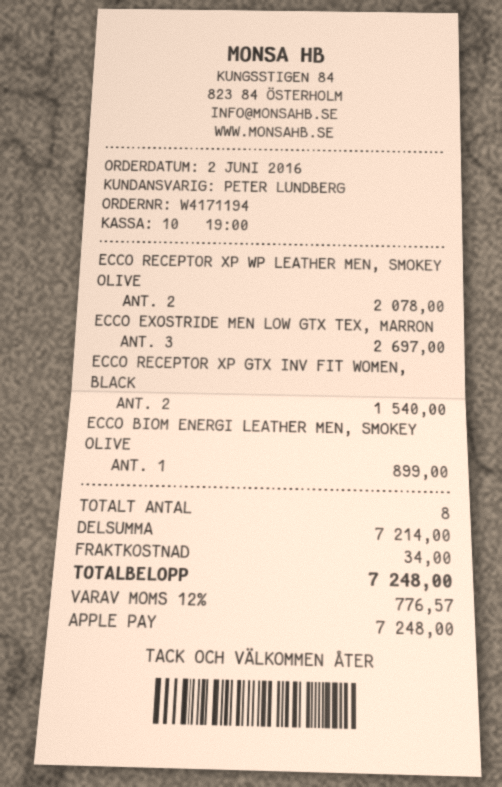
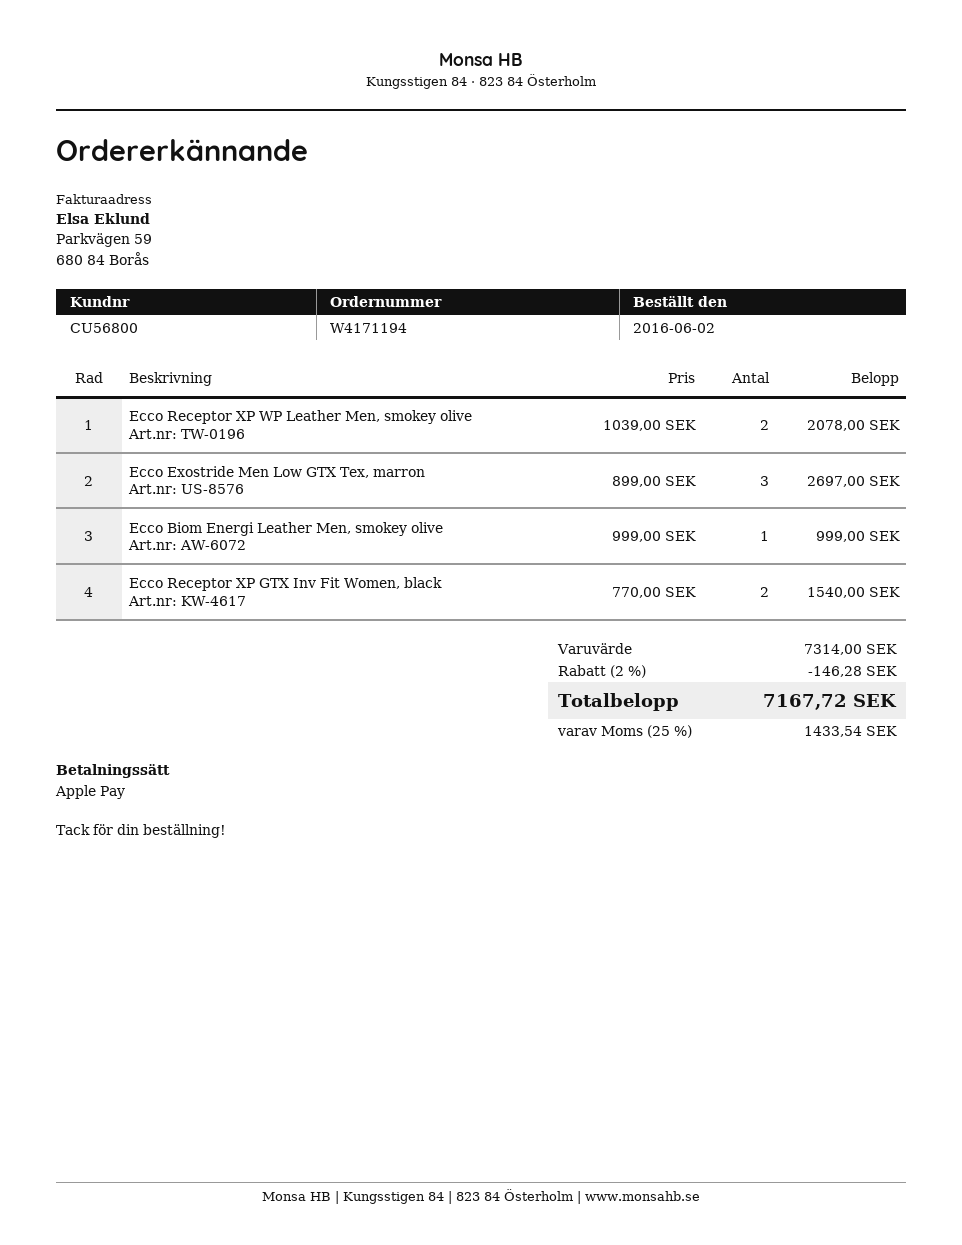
ECCO BIOM ENERGI LEATHER MEN, SMOKEY OLIVE: 1 for 899.00 -> 1 for 999.00
subtotal: 7214.00 -> 7314.00
discount: none -> 2% = 146.28
shipping: 34.00 -> none
tax: 12% = 776.57 -> 25% = 1433.54
total: 7248.00 -> 7167.72

